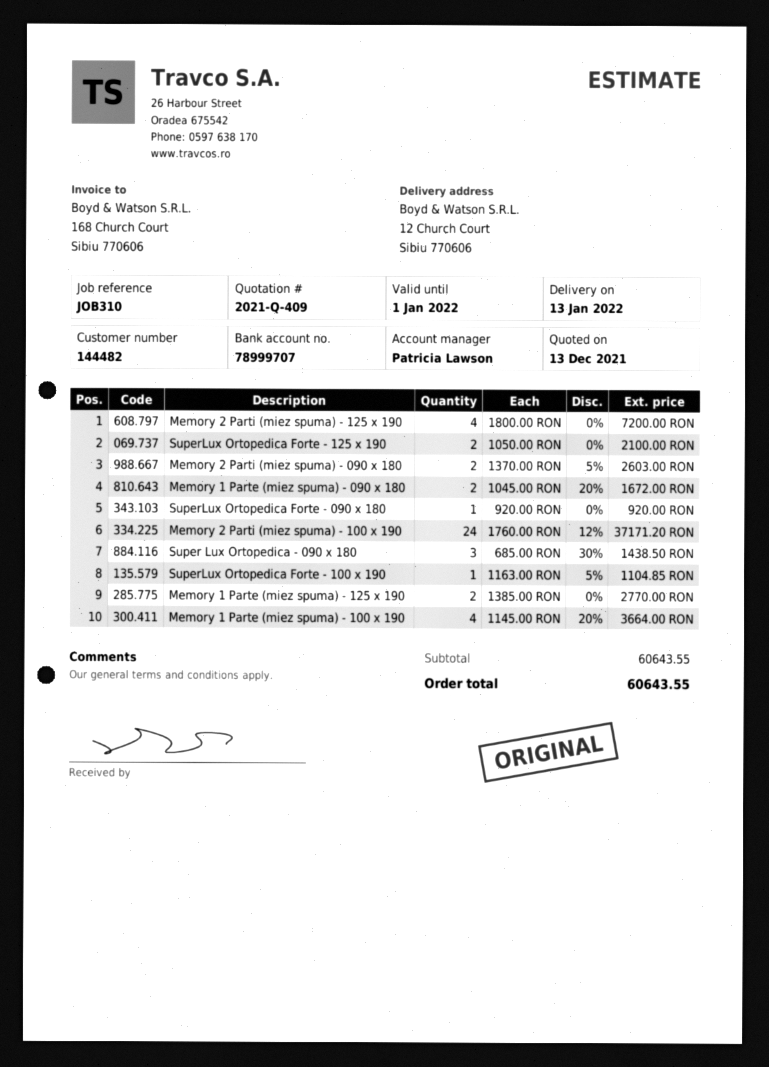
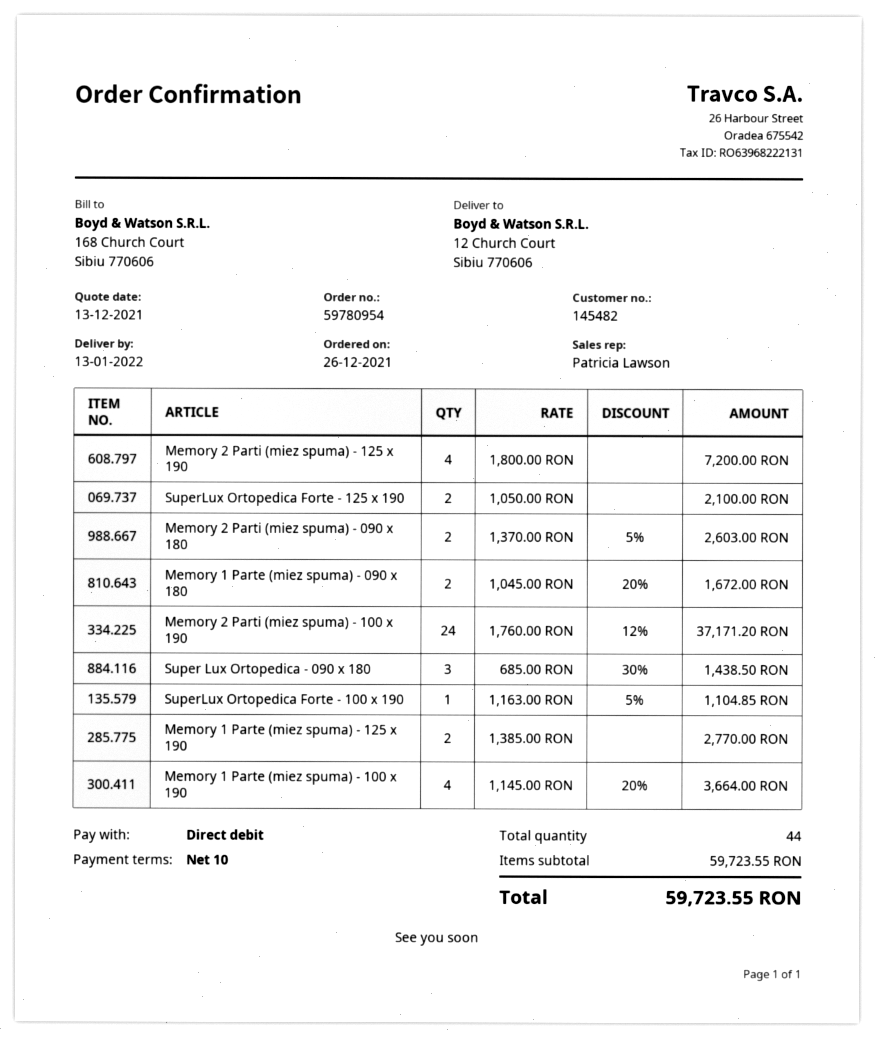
customer number: 144482 -> 145482
SuperLux Ortopedica Forte - 090 x 180: 1 x 920.00 = 920.00 -> none
subtotal: 60643.55 -> 59723.55
total: 60643.55 -> 59723.55

